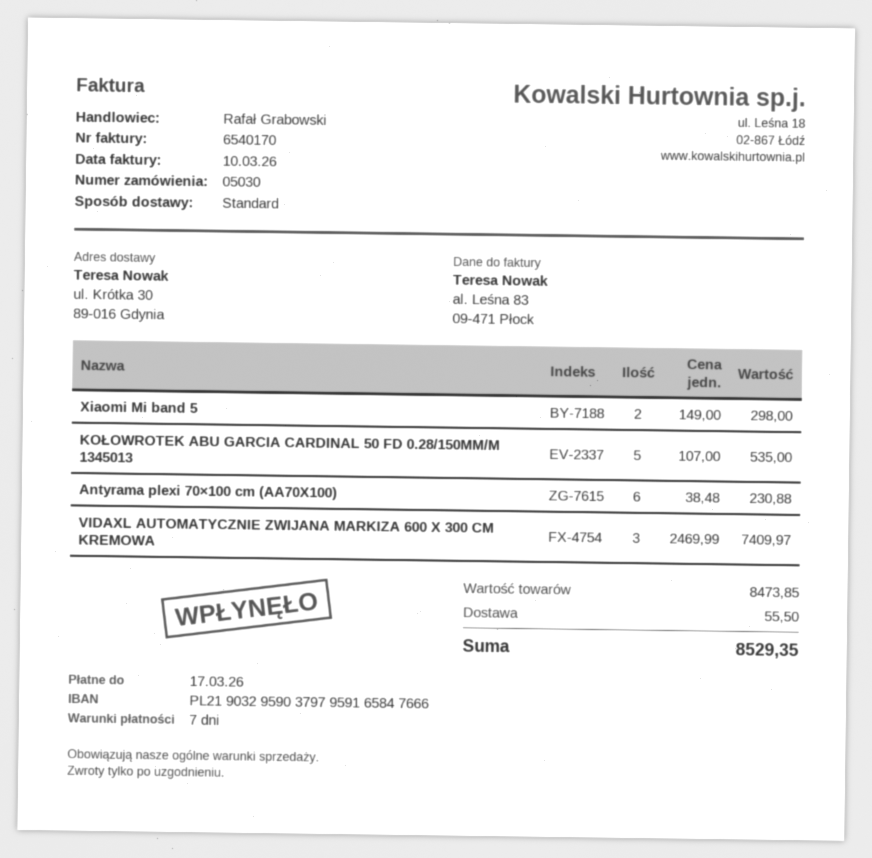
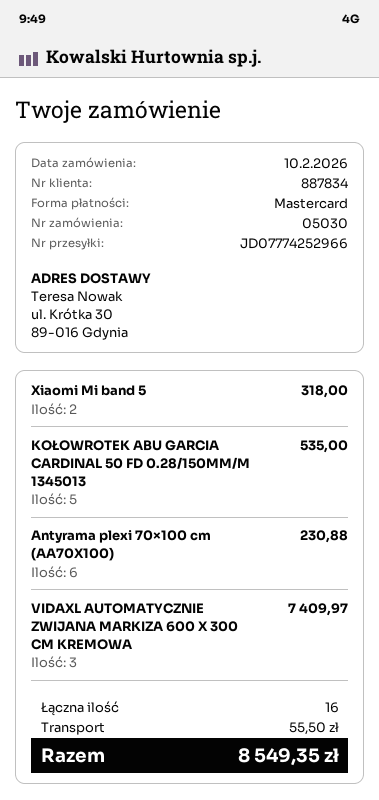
Xiaomi Mi band 5: 2 for 298.00 -> 2 for 318.00
total: 8529.35 -> 8549.35

